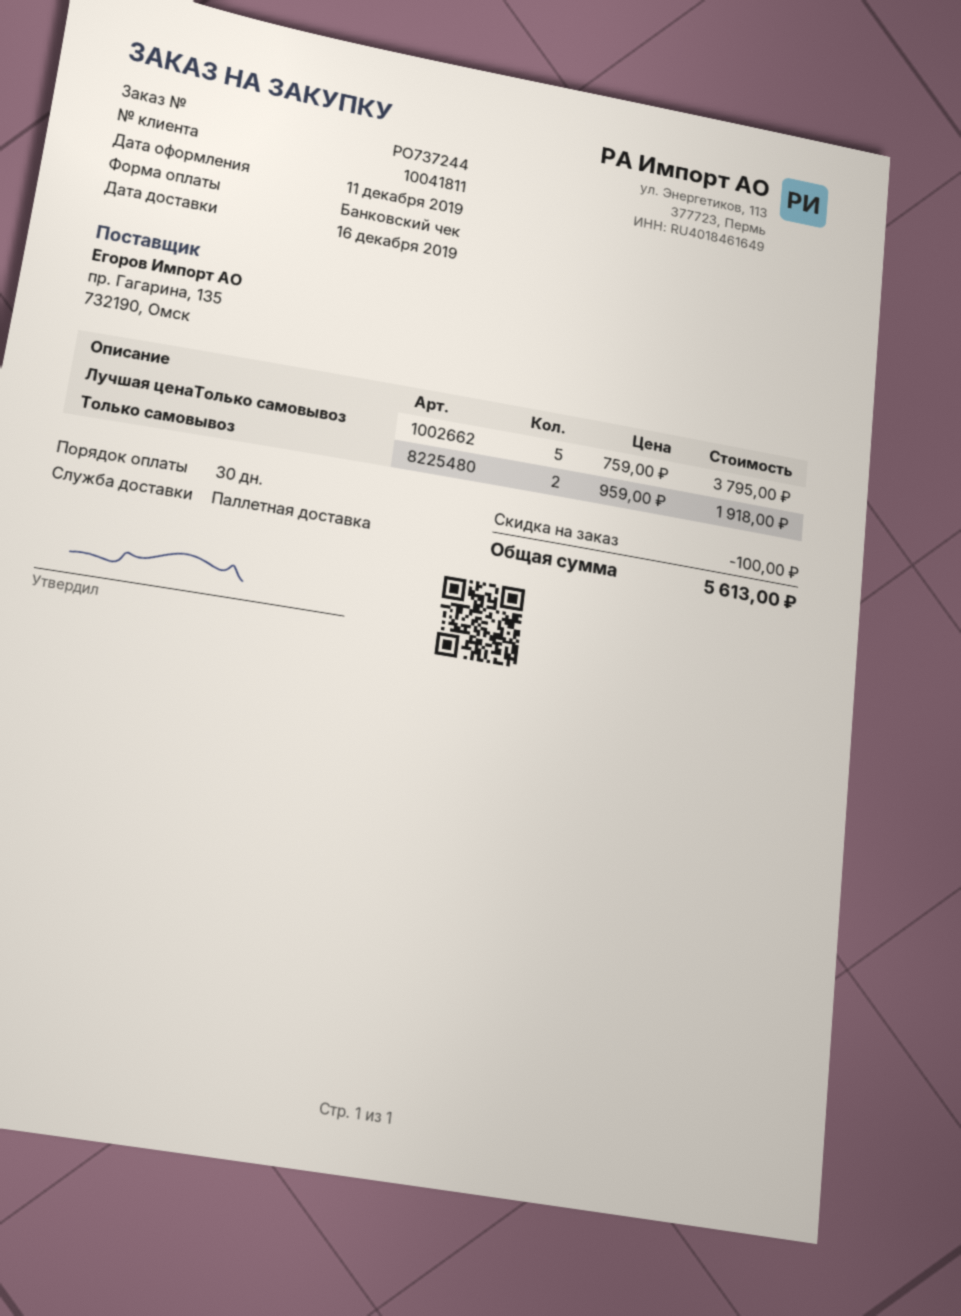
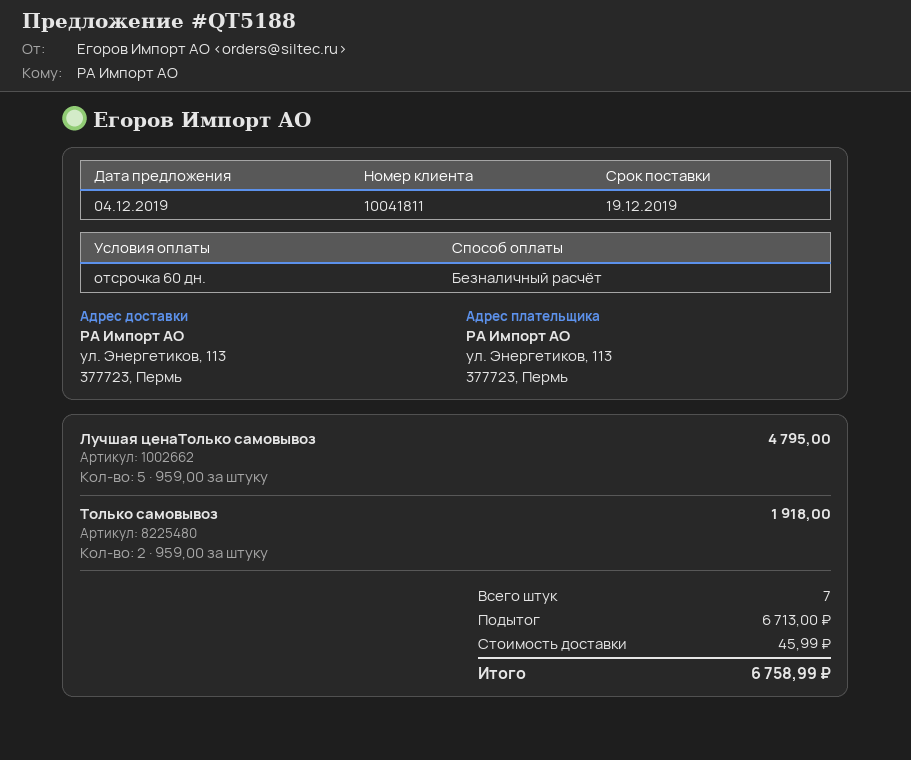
delivery date: 2019-12-16 -> 2019-12-19
payment terms: 30 days -> 60 days
payment method: cheque -> bank transfer
Лучшая ценаТолько самовывоз: 5 x 759.00 = 3795.00 -> 5 x 959.00 = 4795.00
discount: 100.00 -> none
shipping: none -> 45.99
total: 5613.00 -> 6758.99

